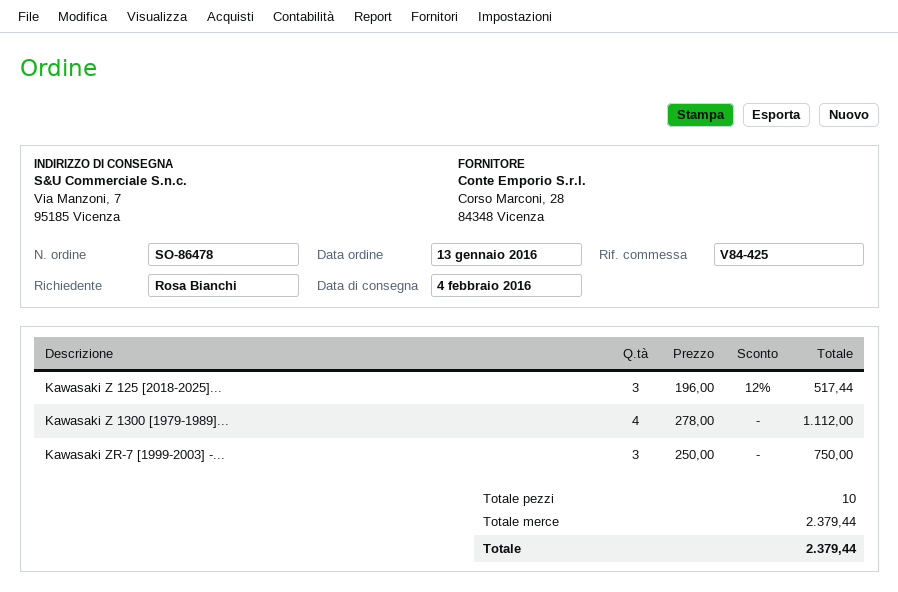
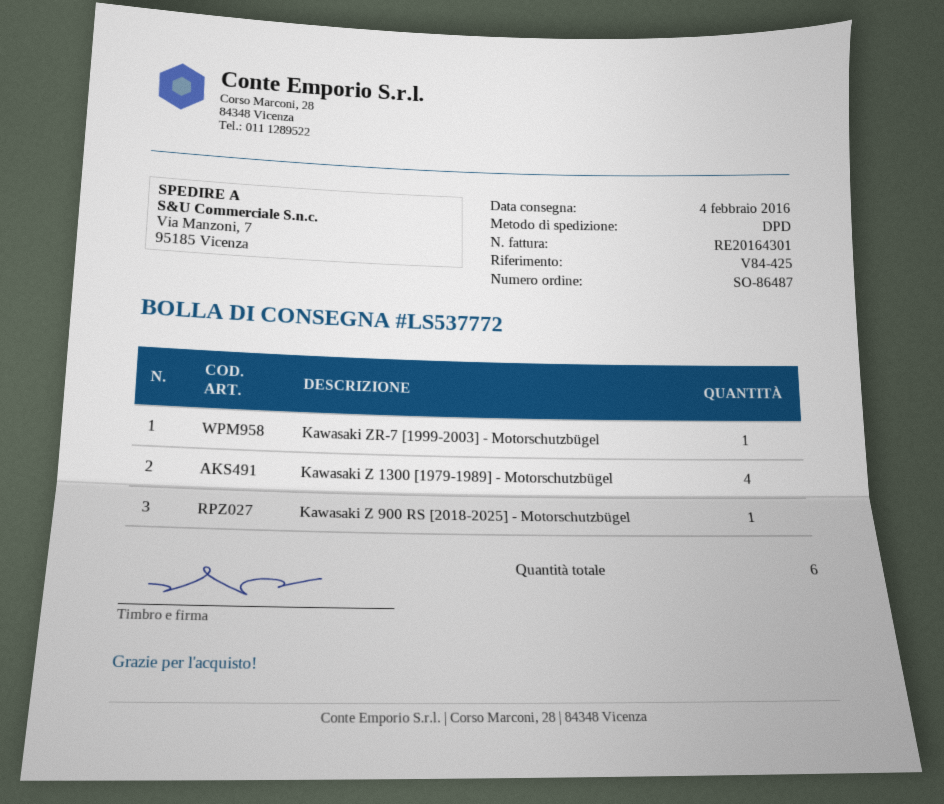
order number: SO-86478 -> SO-86487
Kawasaki Z 125 [2018-2025]...: 3 -> none
Kawasaki ZR-7 [1999-2003] -...: 3 -> 1
Kawasaki Z 900 RS [2018-2025] - Motorschutzbügel: none -> 1
total quantity: 10 -> 6

